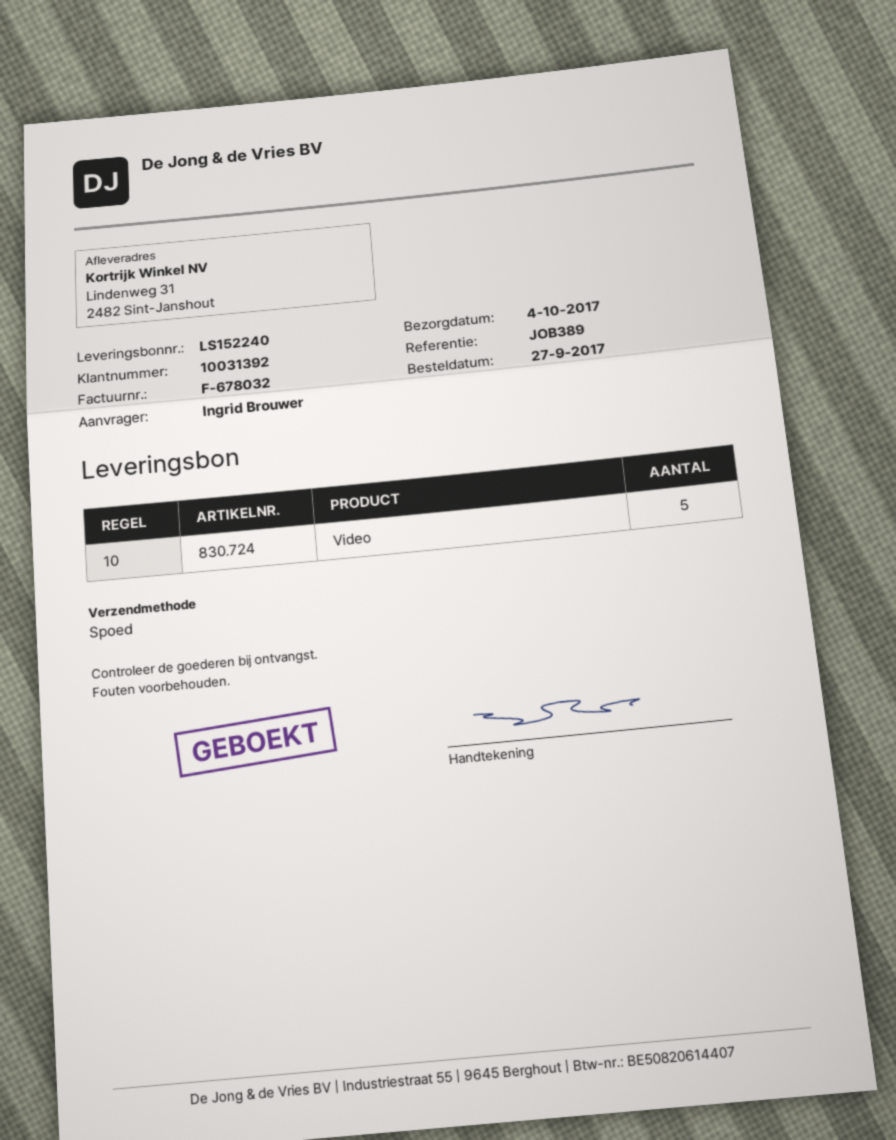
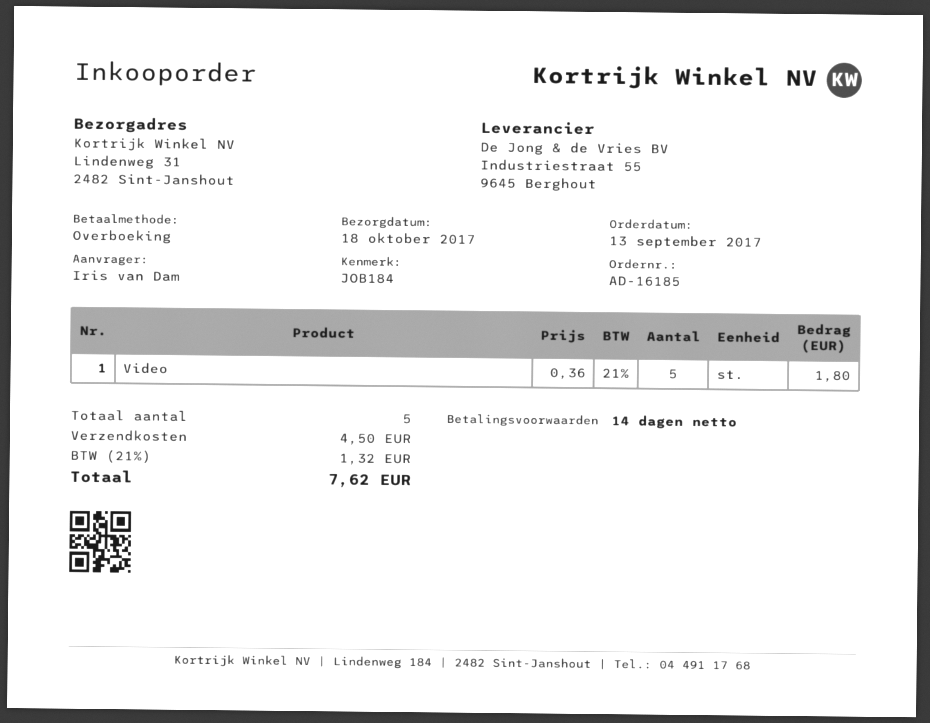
order date: 2017-09-27 -> 2017-09-13
delivery date: 2017-10-04 -> 2017-10-18
reference: JOB389 -> JOB184
ordered by: Ingrid Brouwer -> Iris van Dam

